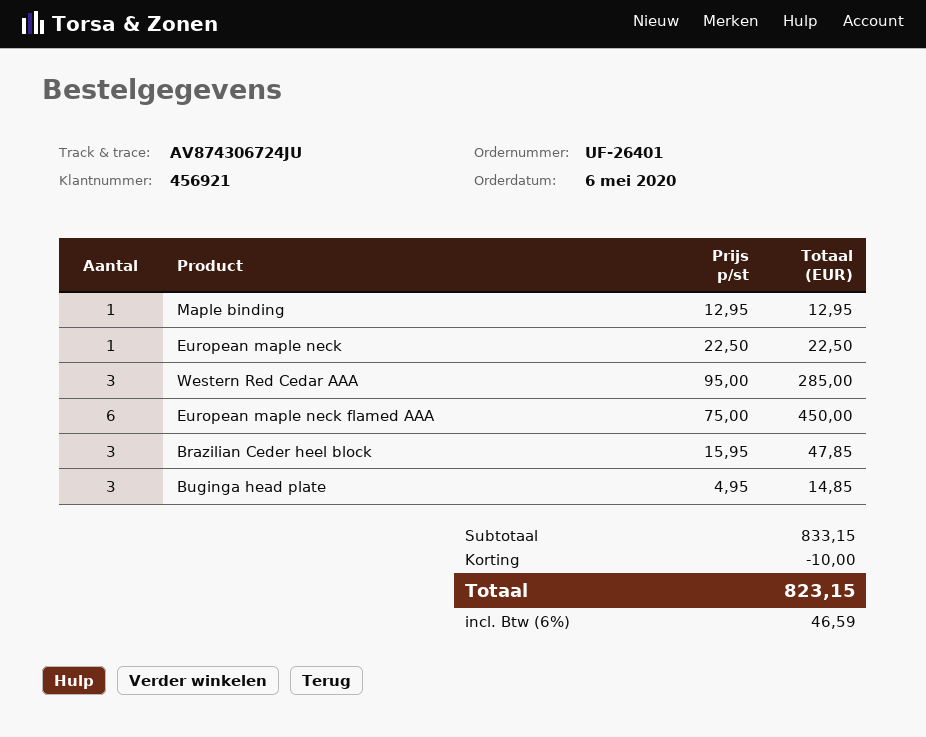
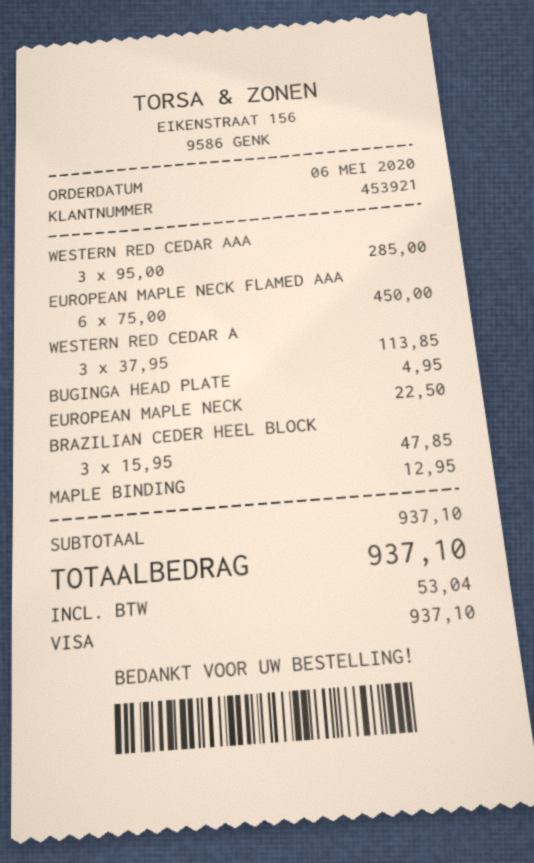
customer number: 456921 -> 453921
Buginga head plate: 3 x 4.95 = 14.85 -> 1 x 4.95 = 4.95
WESTERN RED CEDAR A: none -> 3 x 37.95 = 113.85
subtotal: 833.15 -> 937.10
discount: 10.00 -> none
tax: 46.59 -> 53.04
total: 823.15 -> 937.10

